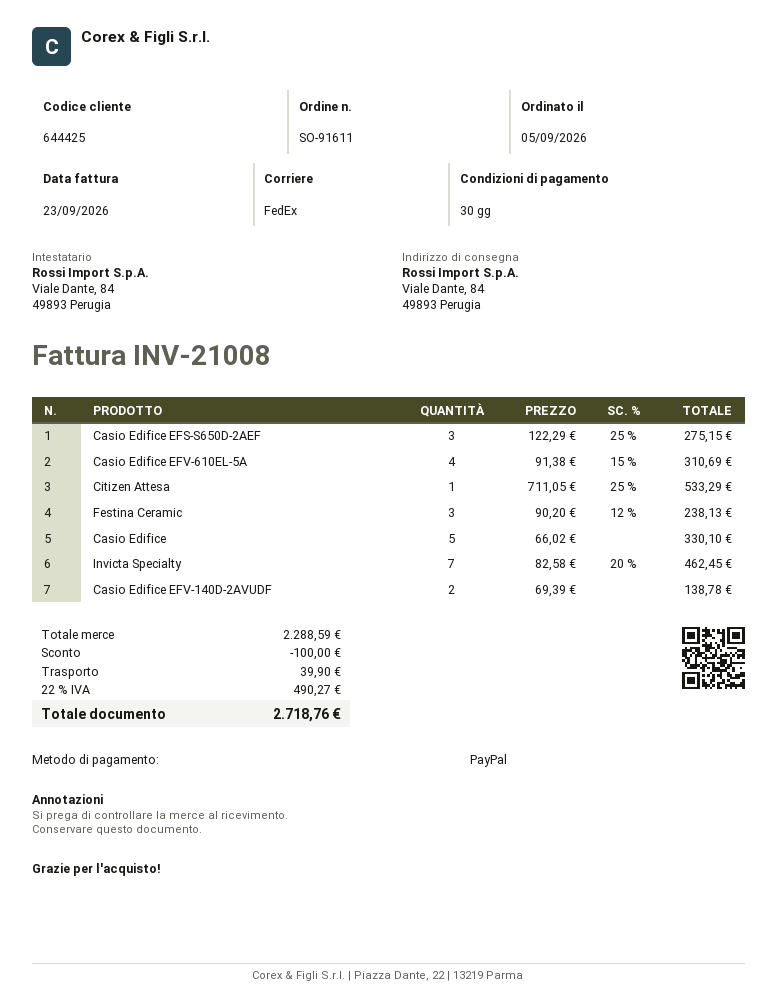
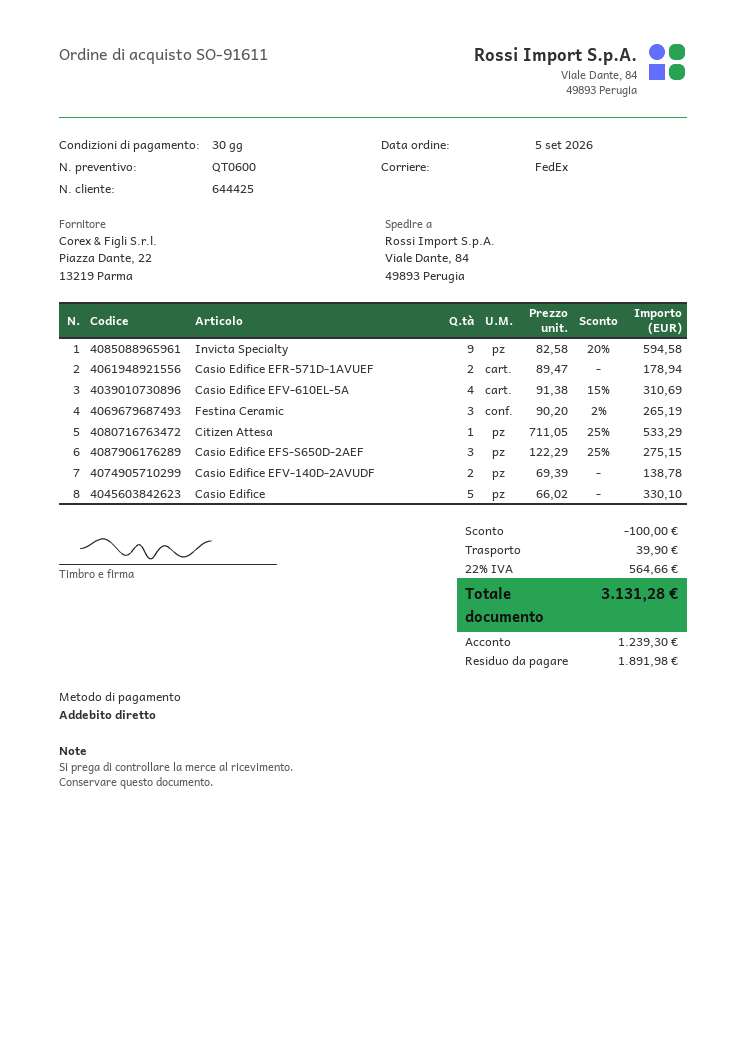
payment method: PayPal -> direct debit
Festina Ceramic: 3 x 90.20 - 12% = 238.13 -> 3 x 90.20 - 2% = 265.19
Invicta Specialty: 7 x 82.58 - 20% = 462.45 -> 9 x 82.58 - 20% = 594.58
Casio Edifice EFR-571D-1AVUEF: none -> 2 x 89.47 = 178.94
tax: 22% = 490.27 -> 22% = 564.66
total: 2718.76 -> 3131.28

